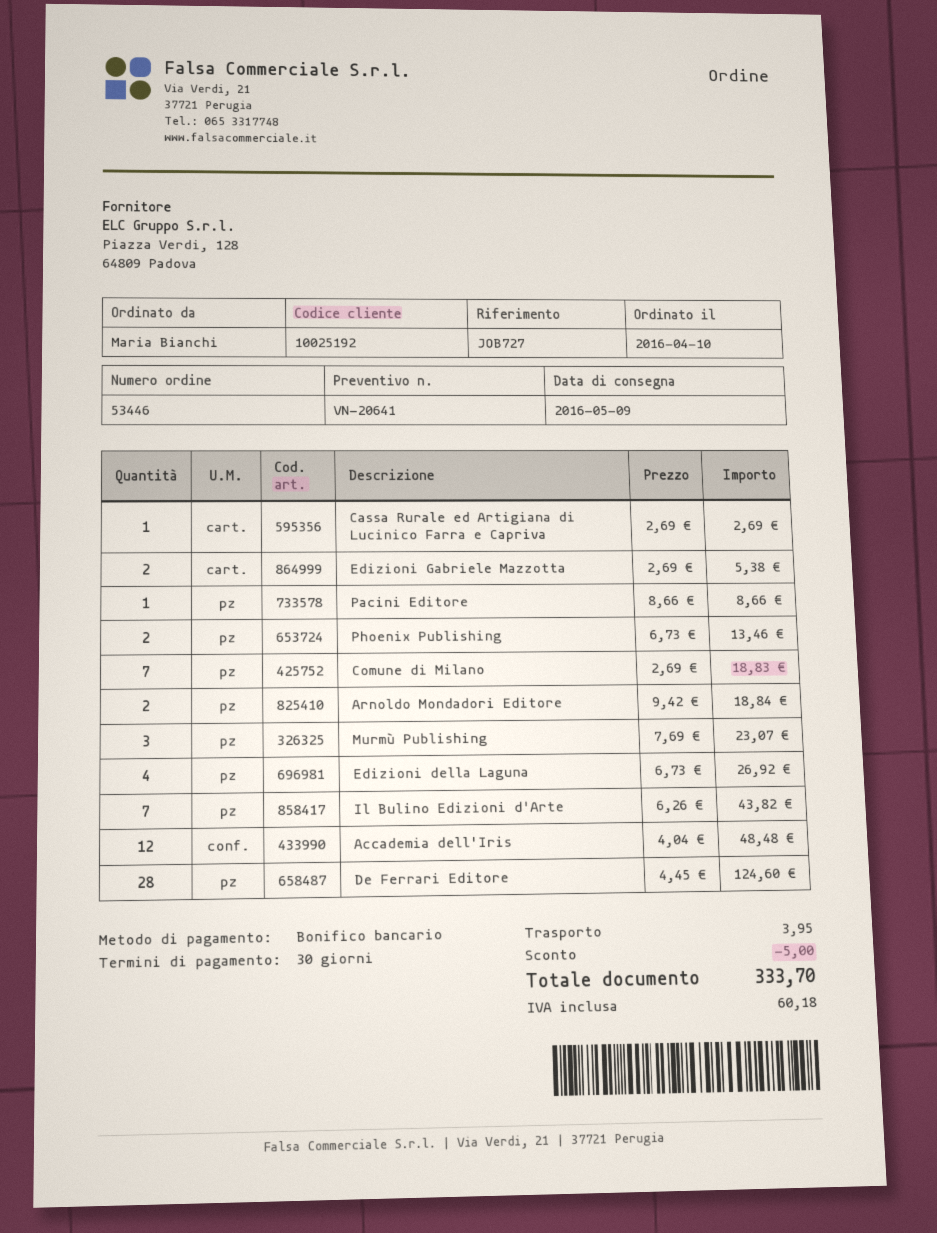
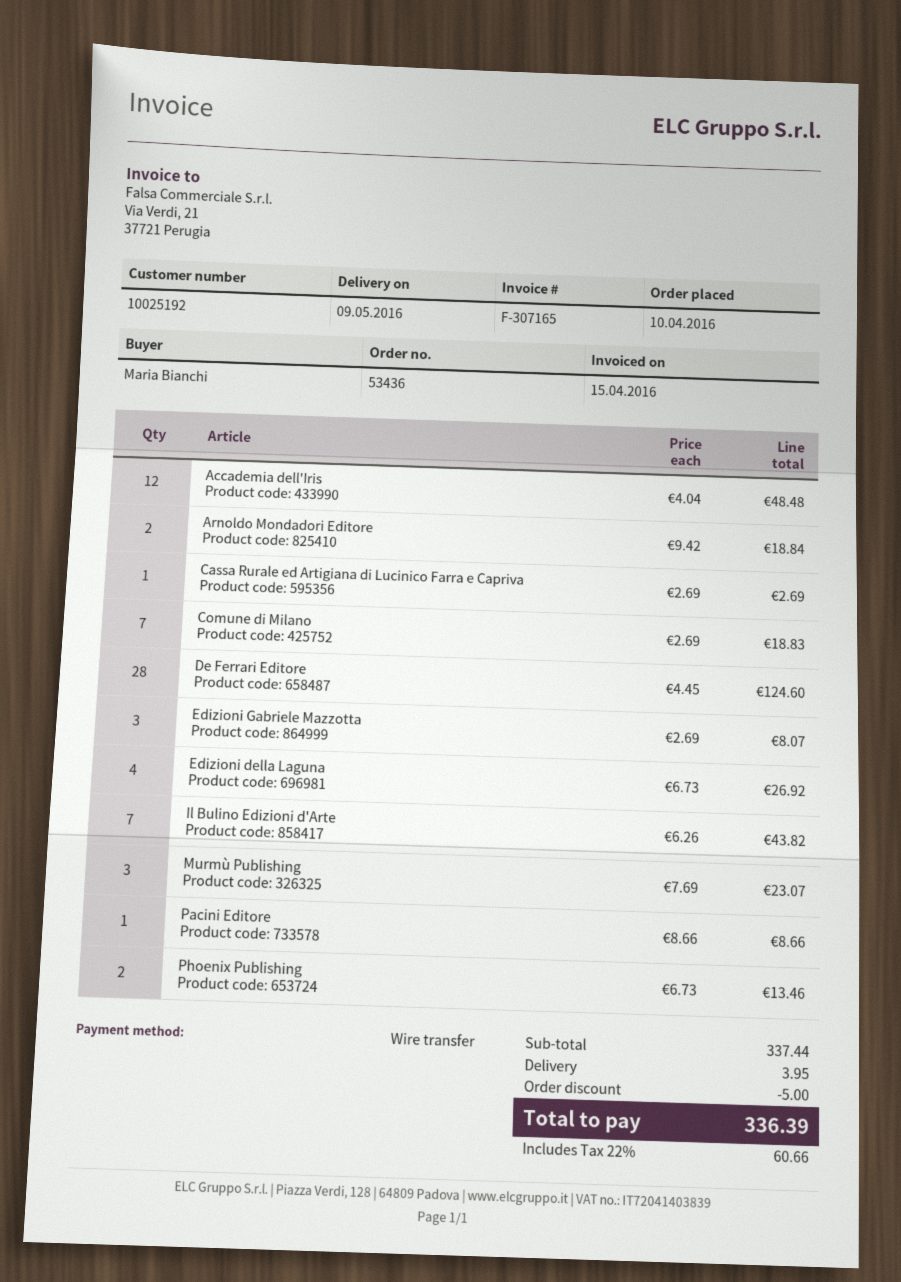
order number: 53446 -> 53436
Edizioni Gabriele Mazzotta: 2 x 2.69 = 5.38 -> 3 x 2.69 = 8.07
tax: 60.18 -> 60.66
total: 333.70 -> 336.39

